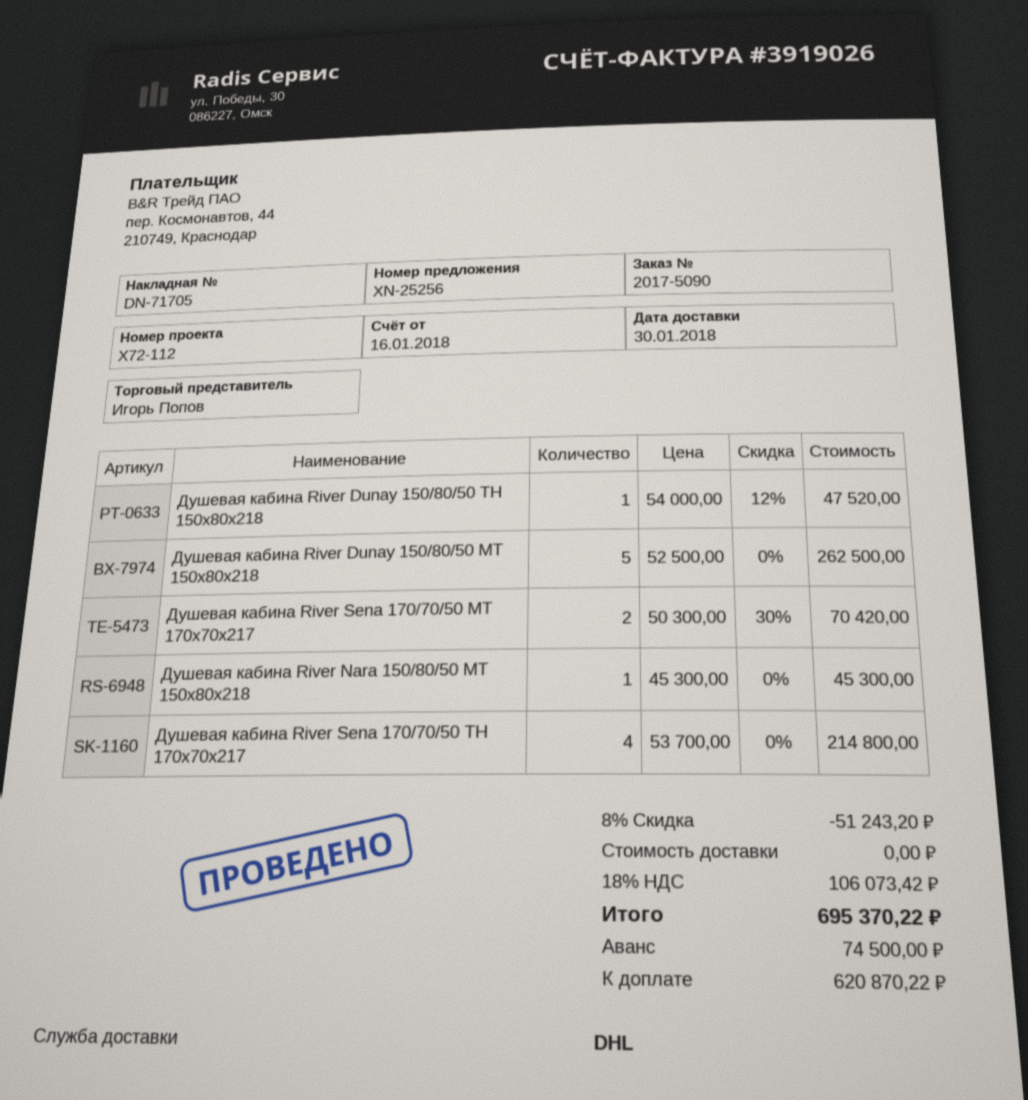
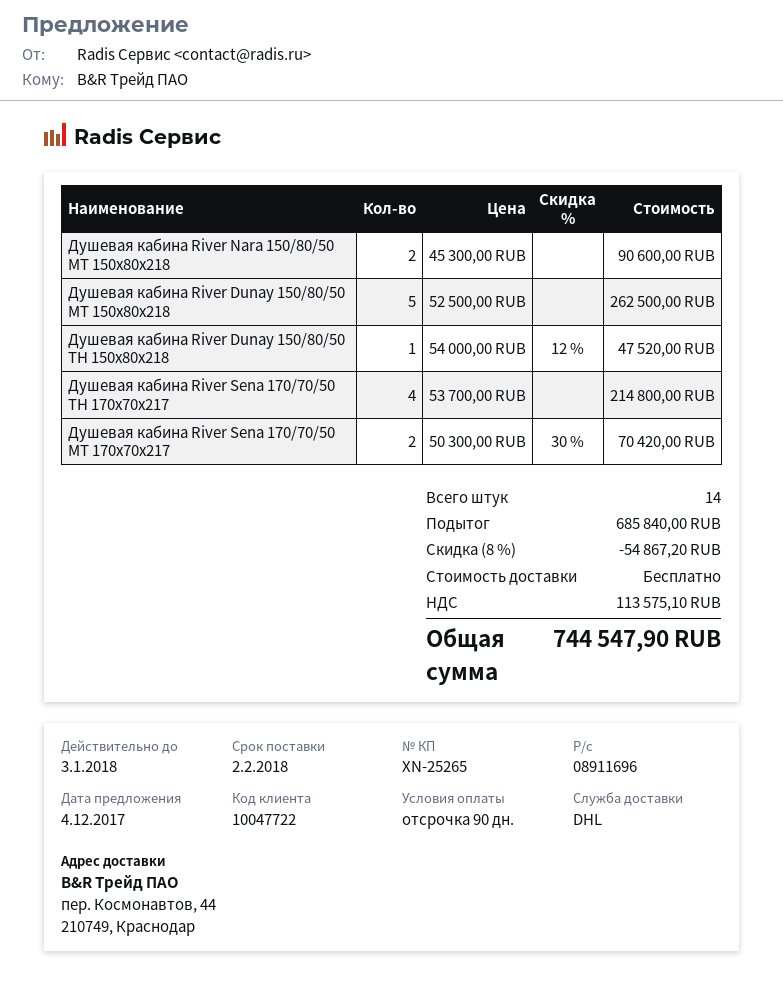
quote number: XN-25256 -> XN-25265
delivery date: 2018-01-30 -> 2018-02-02
Душевая кабина River Nara 150/80/50 МТ 150х80х218: 1 x 45300.00 = 45300.00 -> 2 x 45300.00 = 90600.00
discount: 8% = 51243.20 -> 8% = 54867.20
tax: 106073.42 -> 113575.10
total: 695370.22 -> 744547.90

